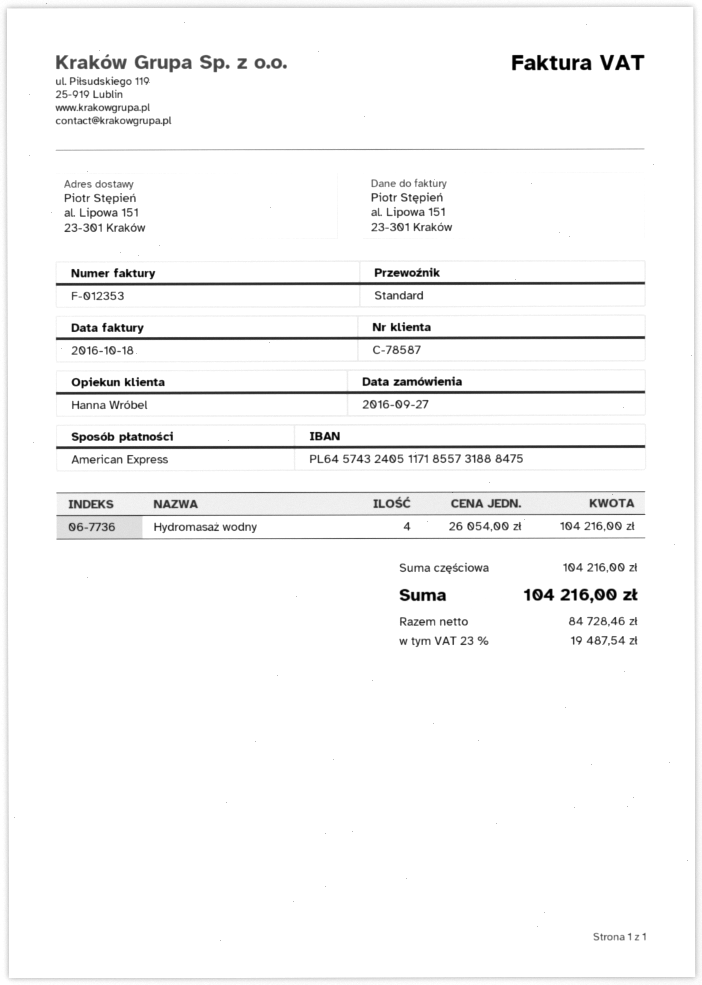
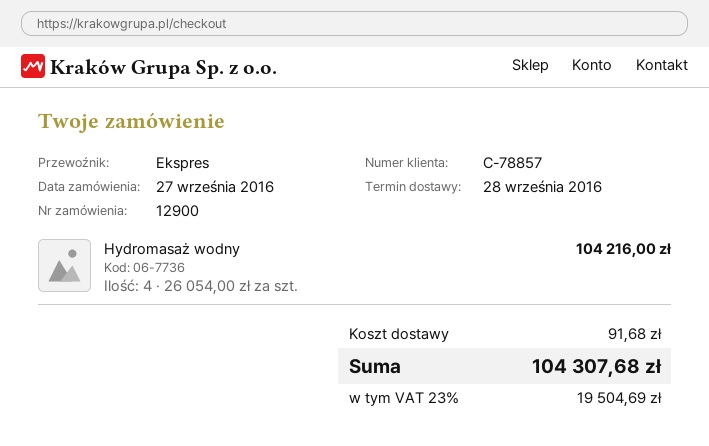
customer number: C-78587 -> C-78857
shipping method: standard -> express
shipping: none -> 91.68
tax: 23% = 19487.54 -> 23% = 19504.69
total: 104216.00 -> 104307.68

